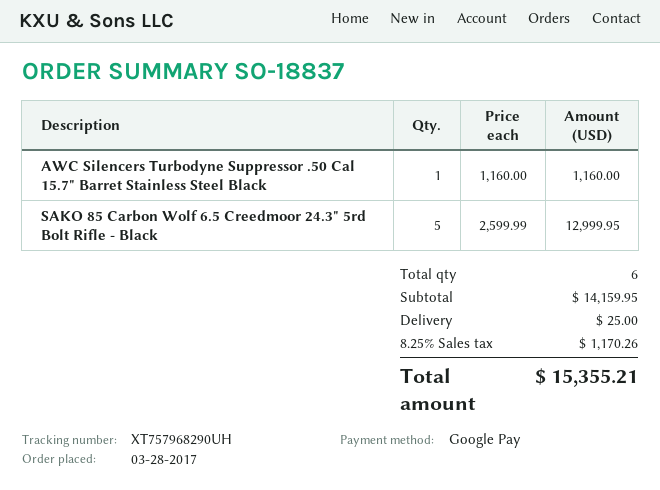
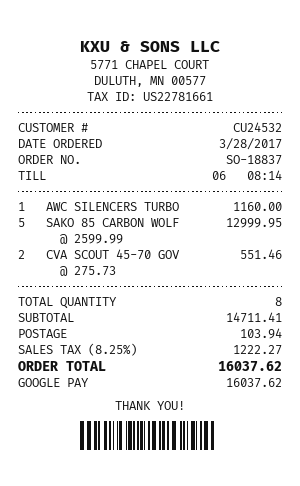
CVA SCOUT 45-70 GOV: none -> 2 x 275.73 = 551.46
total quantity: 6 -> 8
subtotal: 14159.95 -> 14711.41
shipping: 25.00 -> 103.94
tax: 8.25% = 1170.26 -> 8.25% = 1222.27
total: 15355.21 -> 16037.62

